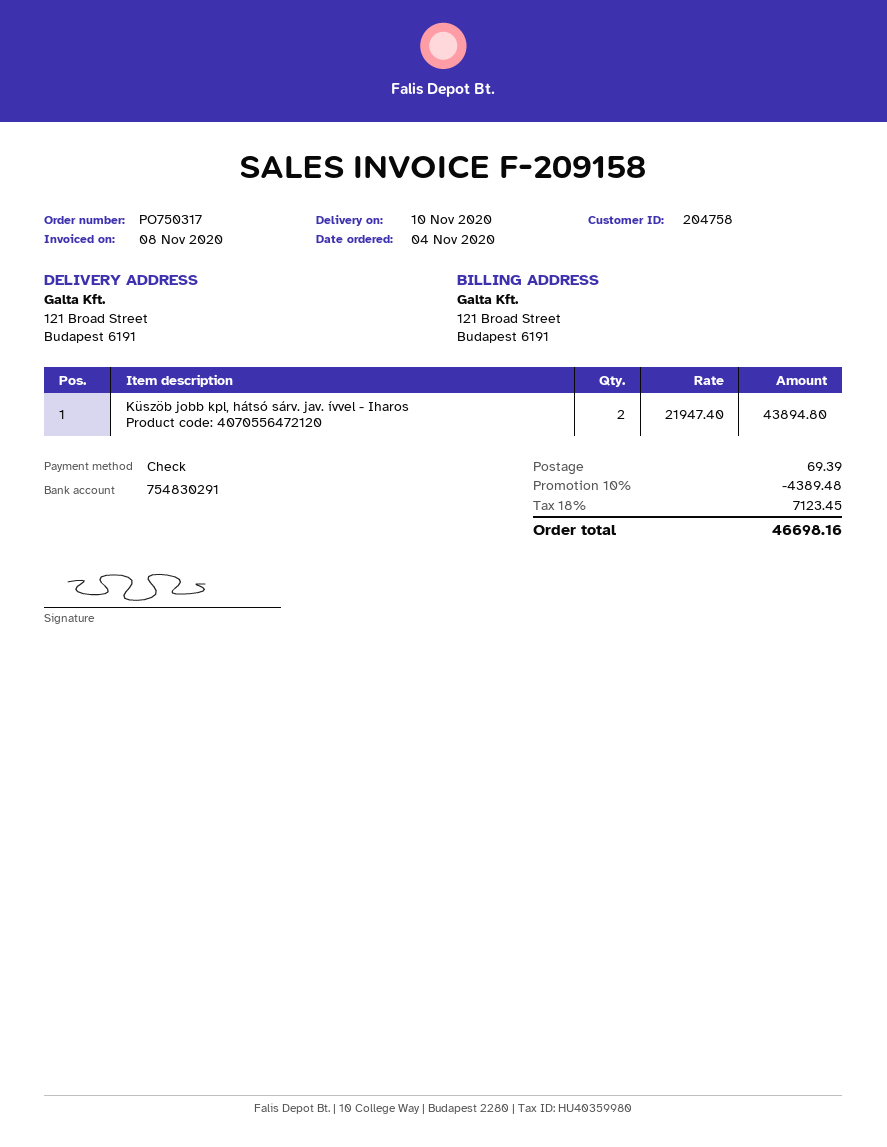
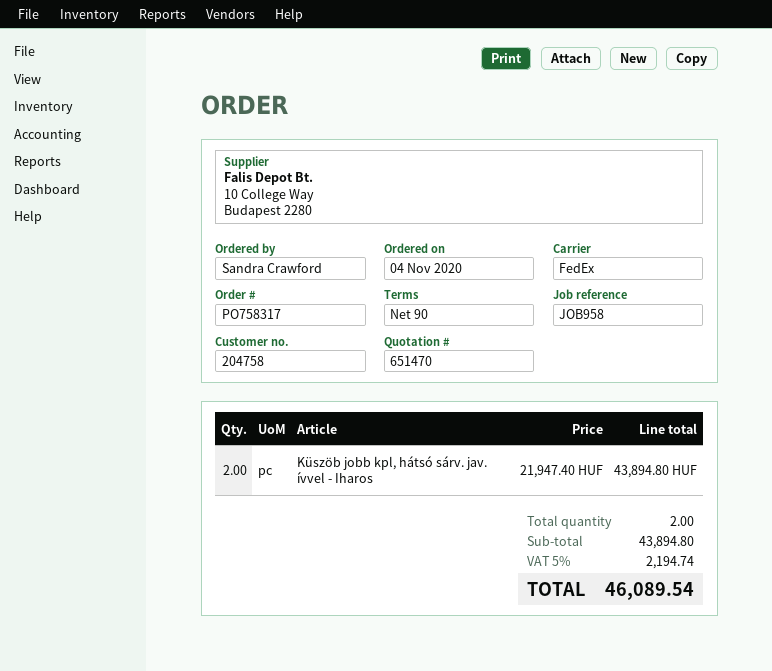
order number: PO750317 -> PO758317
discount: 10% = 4389.48 -> none
shipping: 69.39 -> none
tax: 18% = 7123.45 -> 5% = 2194.74
total: 46698.16 -> 46089.54

